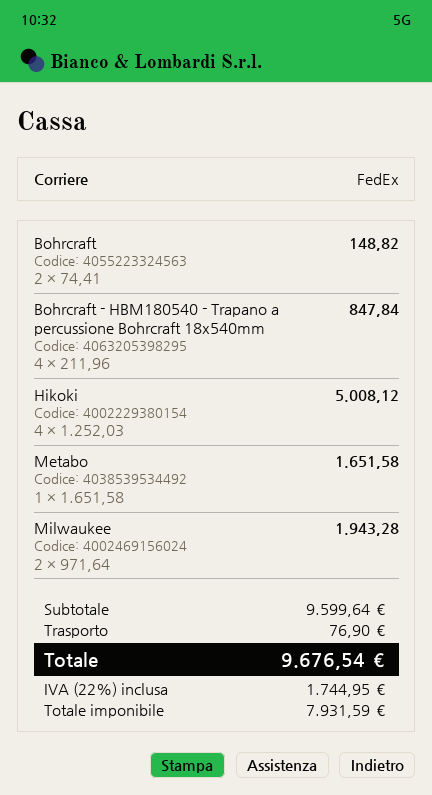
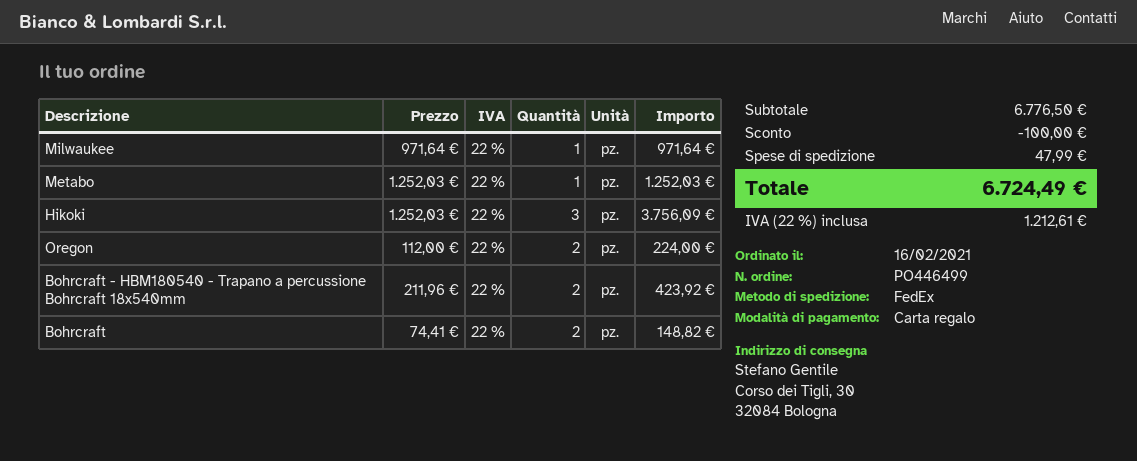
Bohrcraft - HBM180540 - Trapano a percussione Bohrcraft 18x540mm: 4 x 211.96 = 847.84 -> 2 x 211.96 = 423.92
Hikoki: 4 x 1252.03 = 5008.12 -> 3 x 1252.03 = 3756.09
Metabo: 1 x 1651.58 = 1651.58 -> 1 x 1252.03 = 1252.03
Milwaukee: 2 x 971.64 = 1943.28 -> 1 x 971.64 = 971.64
Oregon: none -> 2 x 112.00 = 224.00
subtotal: 9599.64 -> 6776.50
discount: none -> 100.00
shipping: 76.90 -> 47.99
tax: 22% = 1744.95 -> 22% = 1212.61
total: 9676.54 -> 6724.49

